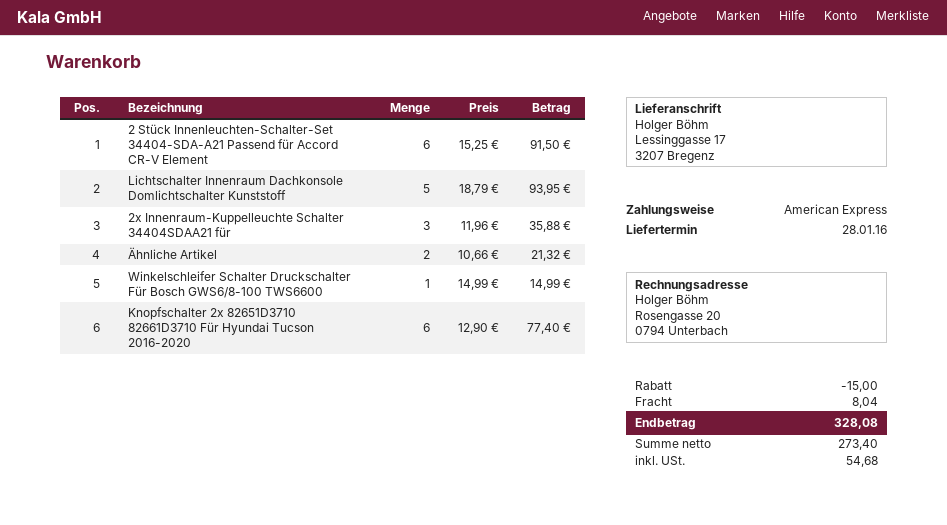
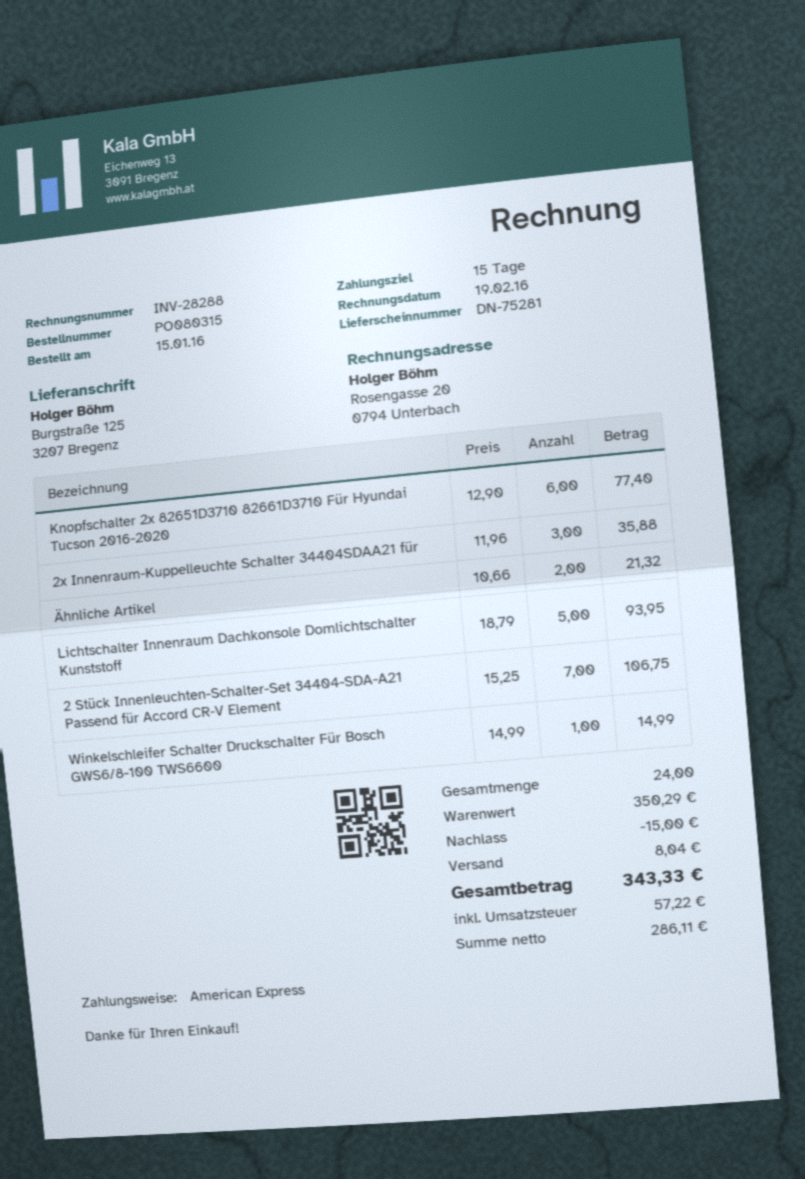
ship to: Lessinggasse 17, 3207 Bregenz -> Burgstraße 125, 3207 Bregenz
2 Stück Innenleuchten-Schalter-Set 34404-SDA-A21 Passend für Accord CR-V Element: 6 x 15.25 = 91.50 -> 7 x 15.25 = 106.75
net: 273.40 -> 286.11
tax: 54.68 -> 57.22
total: 328.08 -> 343.33

